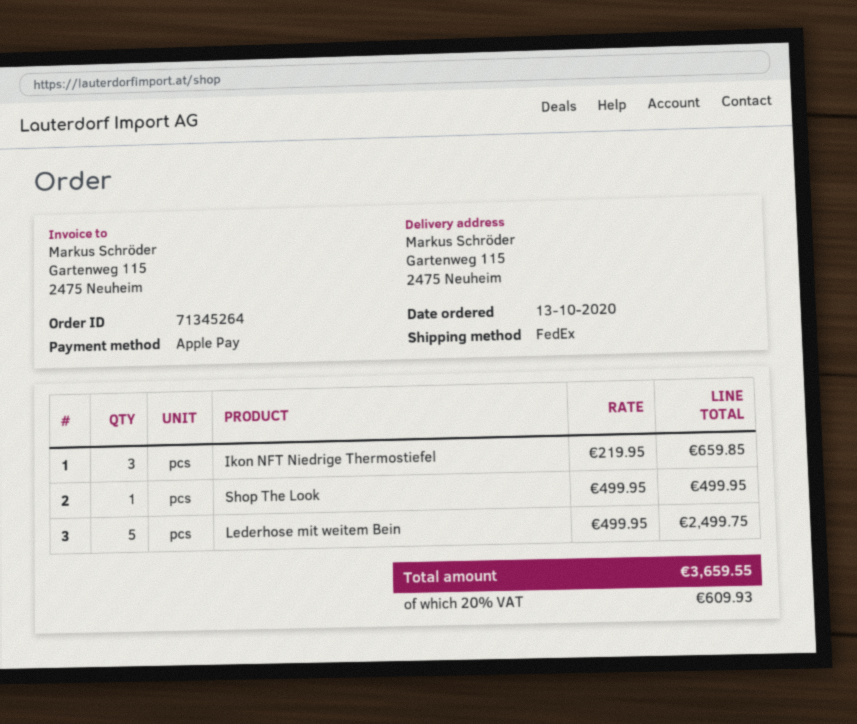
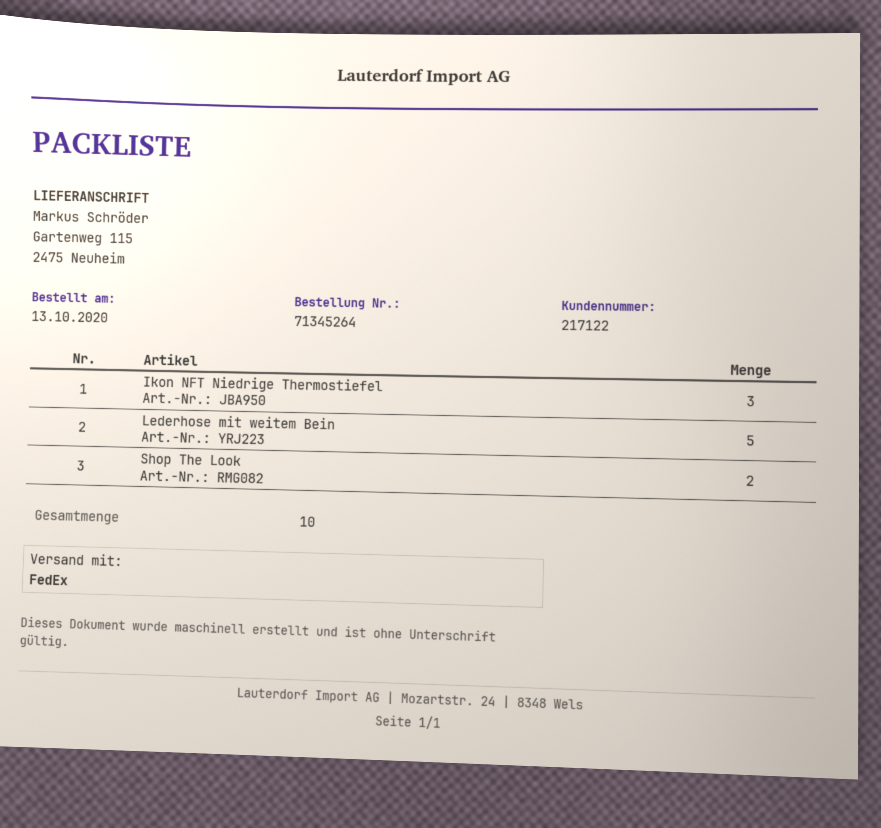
Shop The Look: 1 -> 2

